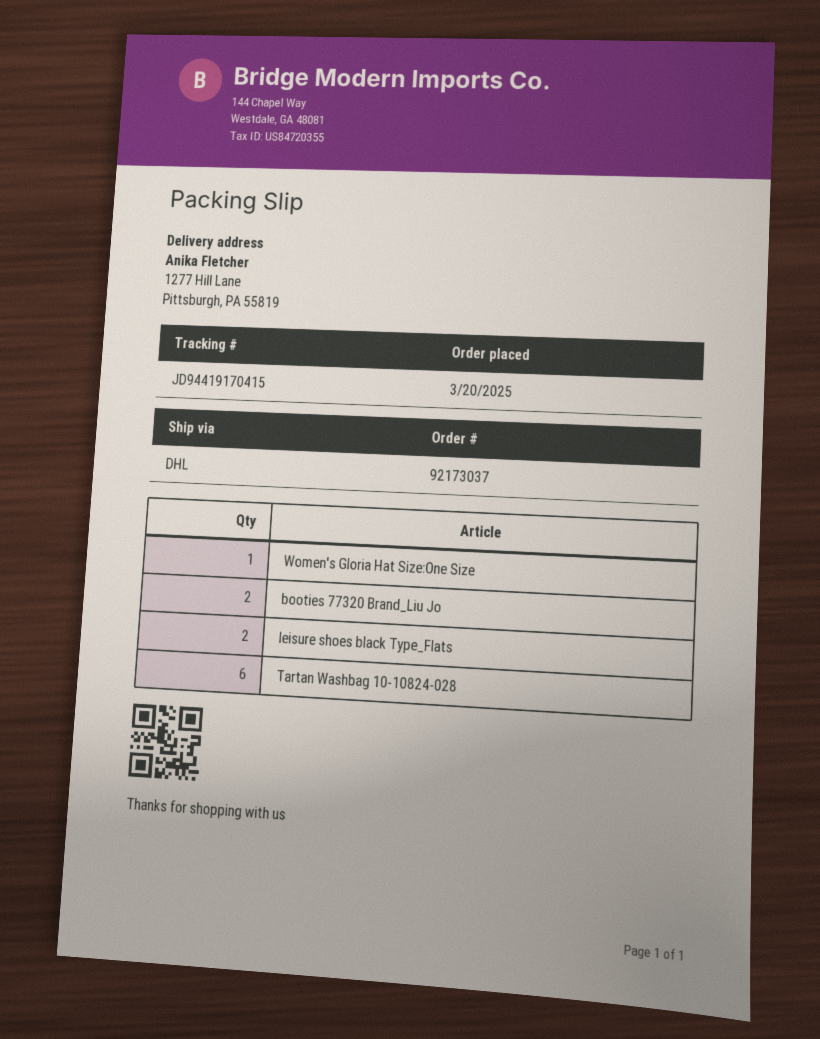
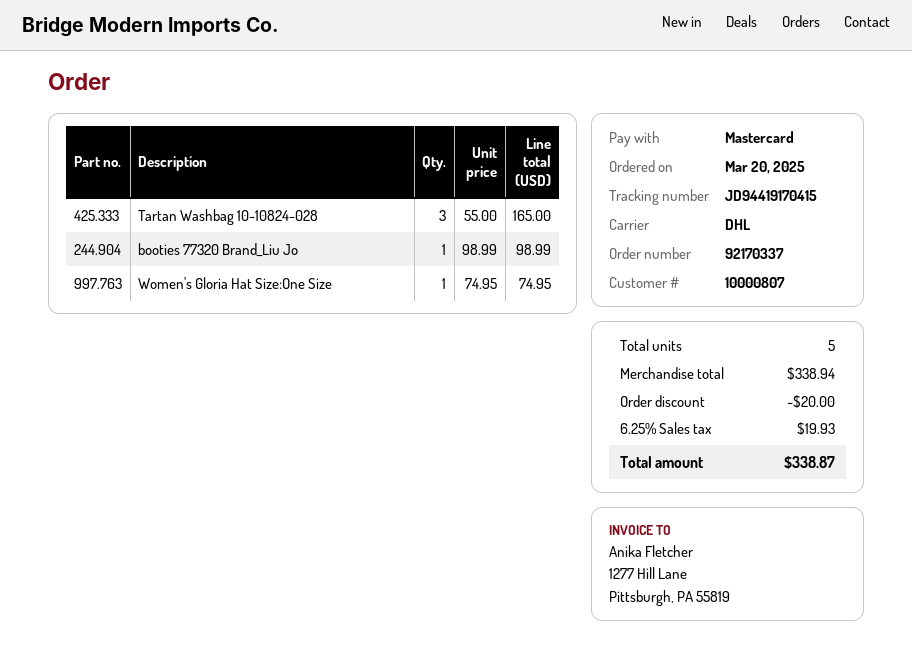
order number: 92173037 -> 92170337
booties 77320 Brand_Liu Jo: 2 -> 1
leisure shoes black Type_Flats: 2 -> none
Tartan Washbag 10-10824-028: 6 -> 3

